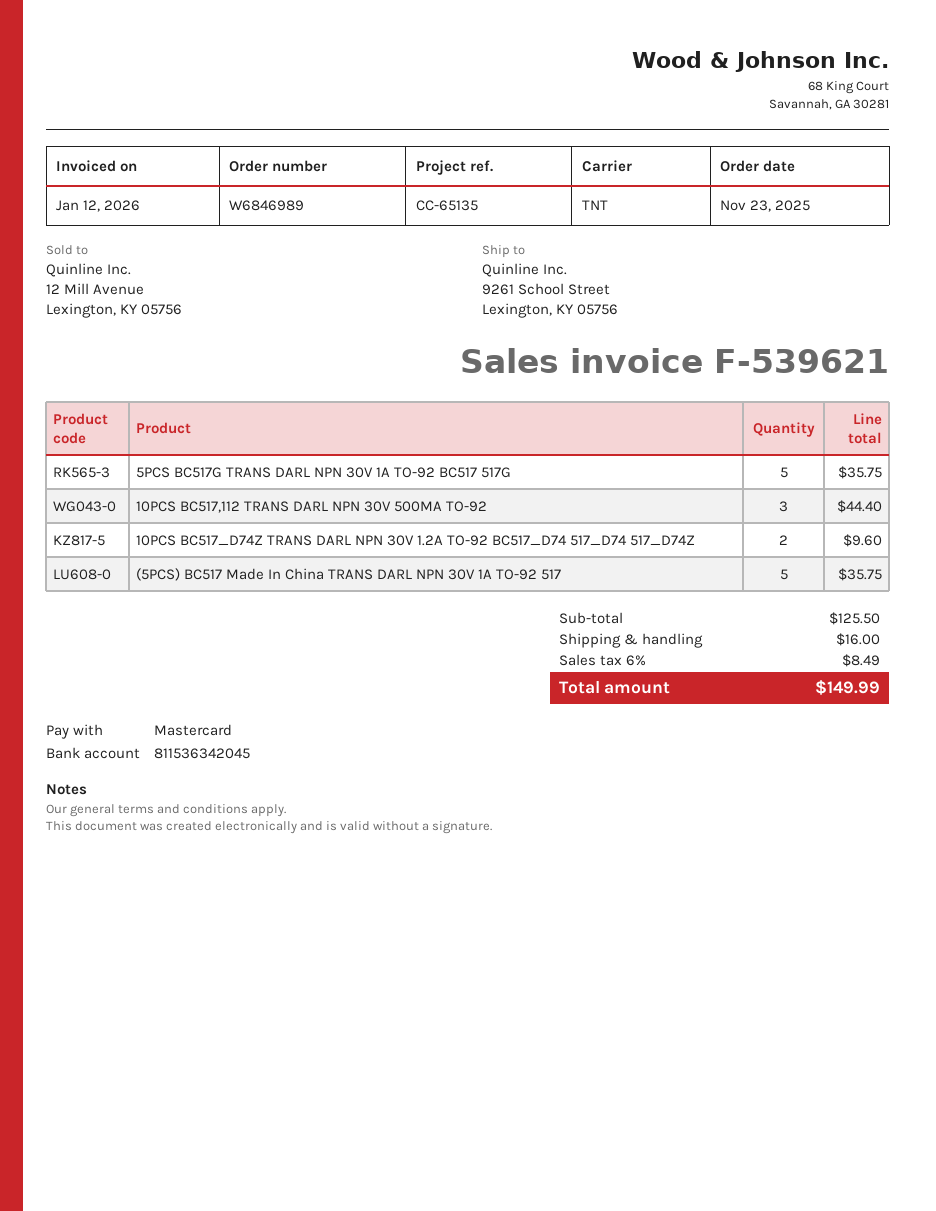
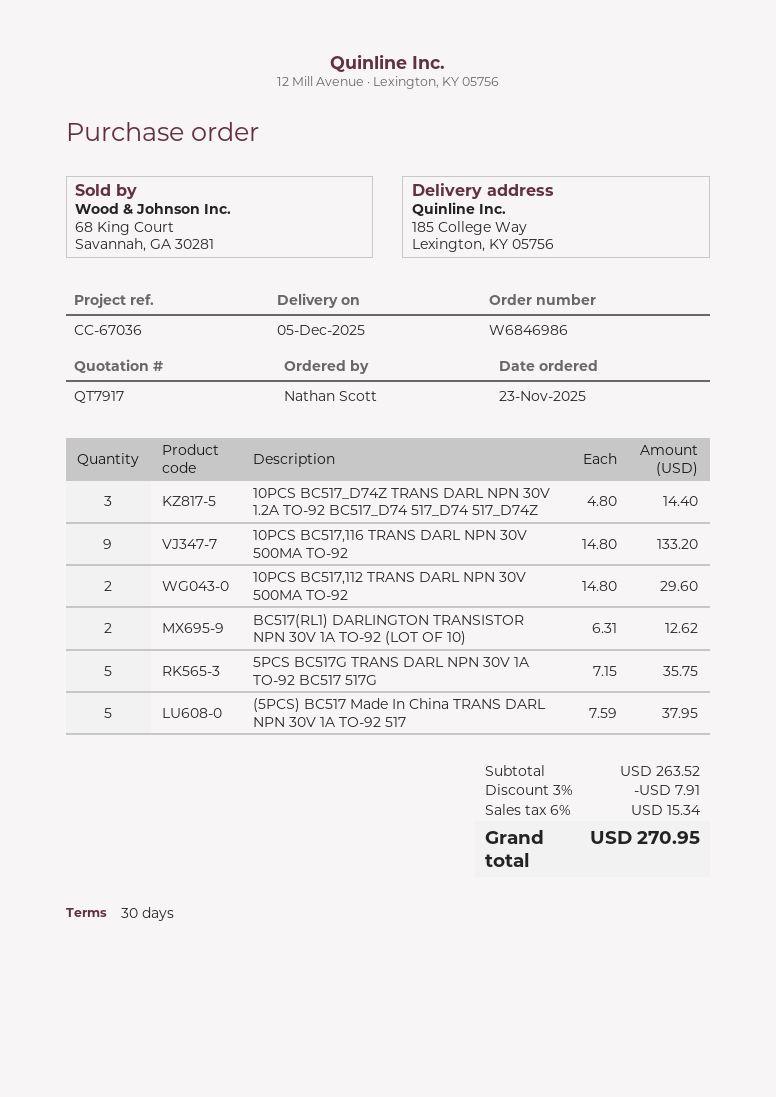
order number: W6846989 -> W6846986
reference: CC-65135 -> CC-67036
ship to: 9261 School Street, Lexington, KY 05756 -> 185 College Way, Lexington, KY 05756
10PCS BC517,112 TRANS DARL NPN 30V 500MA TO-92: 3 for 44.40 -> 2 for 29.60
10PCS BC517_D74Z TRANS DARL NPN 30V 1.2A TO-92 BC517_D74 517_D74 517_D74Z: 2 for 9.60 -> 3 for 14.40
(5PCS) BC517 Made In China TRANS DARL NPN 30V 1A TO-92 517: 5 for 35.75 -> 5 for 37.95
10PCS BC517,116 TRANS DARL NPN 30V 500MA TO-92: none -> 9 for 133.20
BC517(RL1) DARLINGTON TRANSISTOR NPN 30V 1A TO-92 (LOT OF 10): none -> 2 for 12.62
subtotal: 125.50 -> 263.52
discount: none -> 3% = 7.91
shipping: 16.00 -> none
tax: 6% = 8.49 -> 6% = 15.34
total: 149.99 -> 270.95

